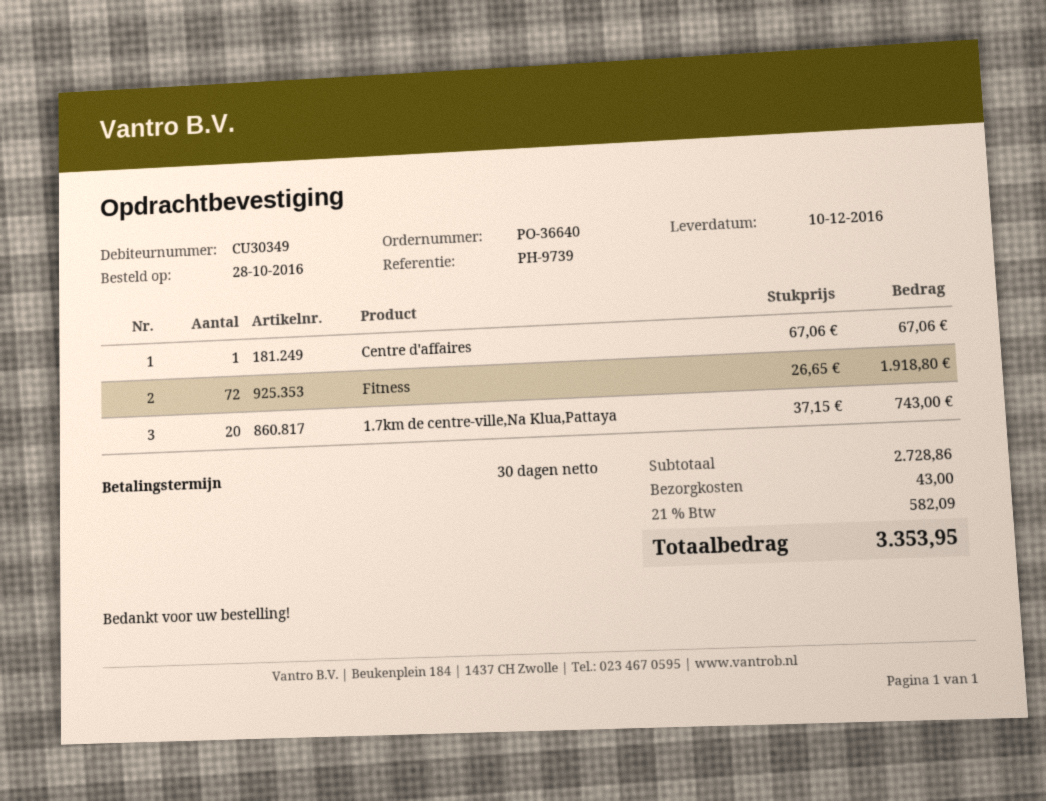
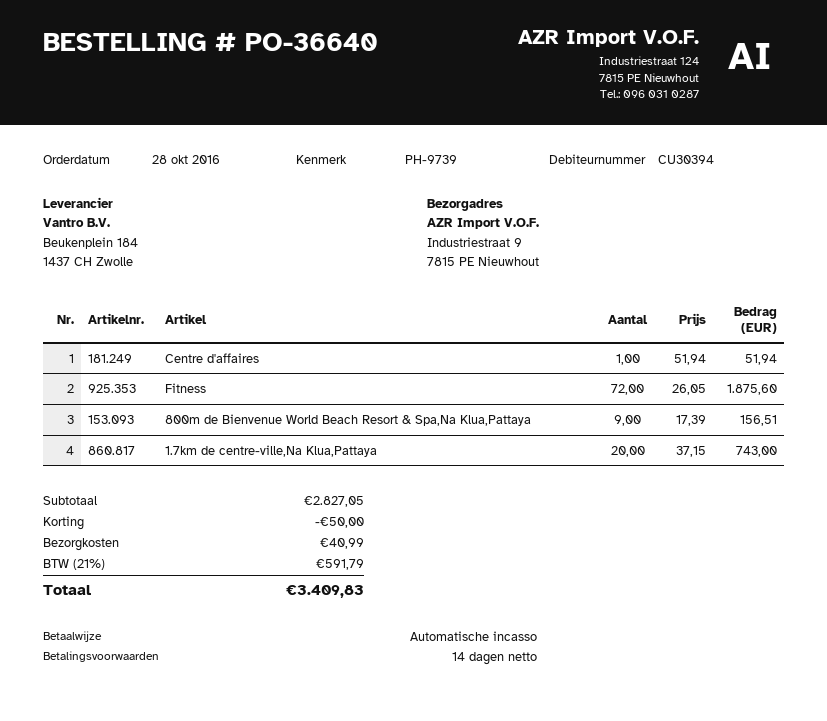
payment terms: 30 days -> 14 days
customer number: CU30349 -> CU30394
Centre d'affaires: 1 x 67.06 = 67.06 -> 1 x 51.94 = 51.94
Fitness: 72 x 26.65 = 1918.80 -> 72 x 26.05 = 1875.60
800m de Bienvenue World Beach Resort & Spa,Na Klua,Pattaya: none -> 9 x 17.39 = 156.51
subtotal: 2728.86 -> 2827.05
discount: none -> 50.00
shipping: 43.00 -> 40.99
tax: 21% = 582.09 -> 21% = 591.79
total: 3353.95 -> 3409.83

